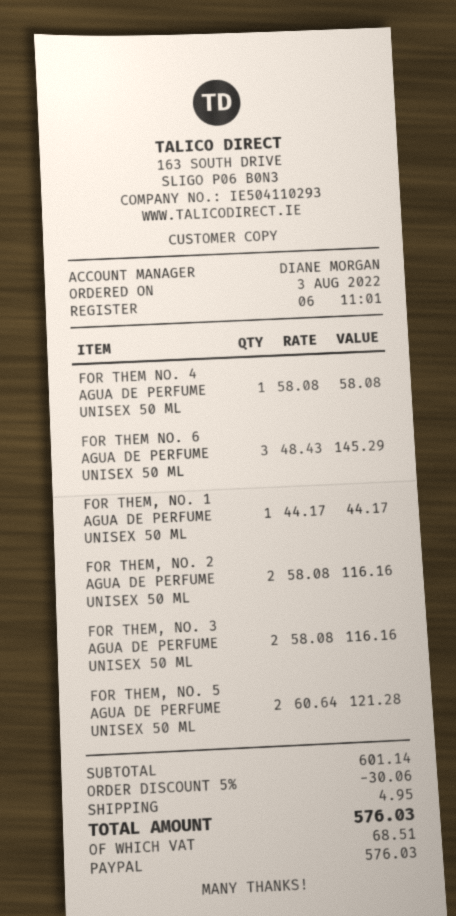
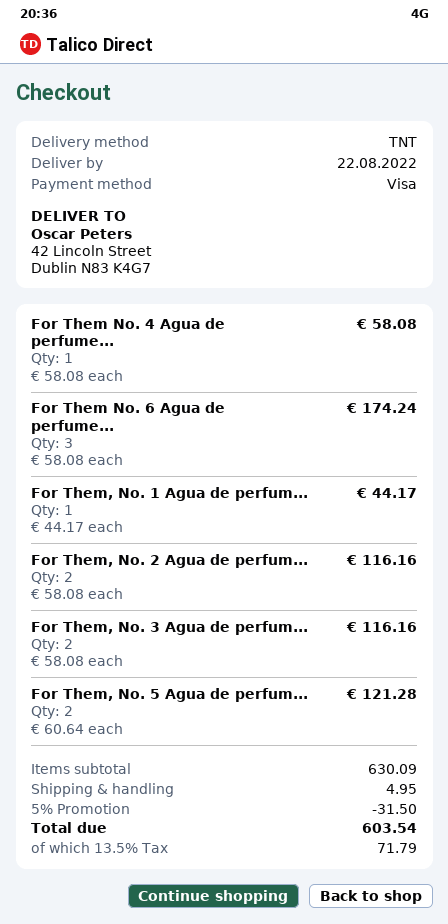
payment method: PayPal -> Visa
FOR THEM NO. 6 AGUA DE PERFUME UNISEX 50 ML: 3 x 48.43 = 145.29 -> 3 x 58.08 = 174.24
subtotal: 601.14 -> 630.09
discount: 5% = 30.06 -> 5% = 31.50
tax: 68.51 -> 71.79
total: 576.03 -> 603.54

